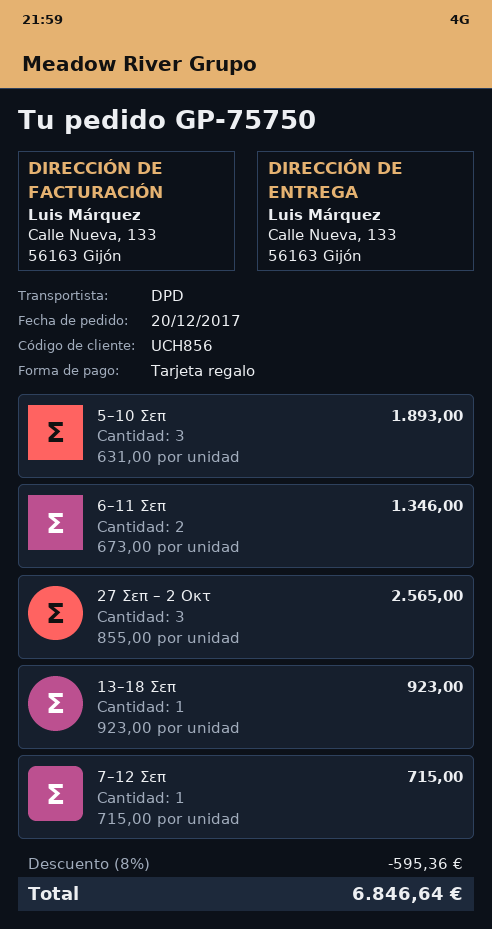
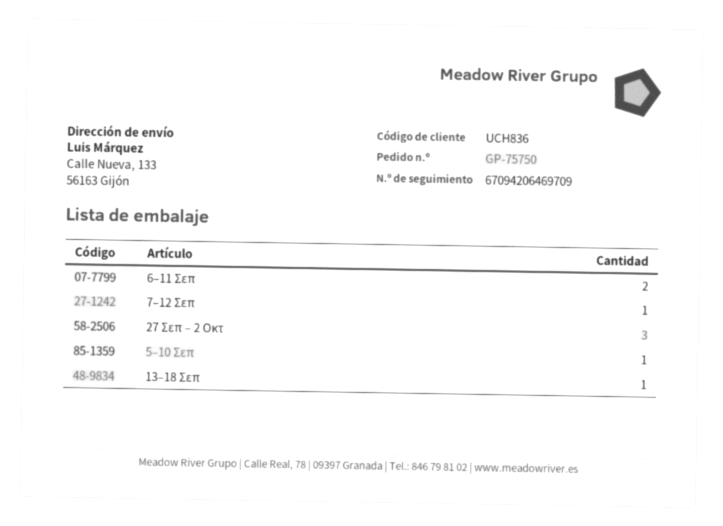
customer number: UCH856 -> UCH836
5–10 Σεπ: 3 -> 1

